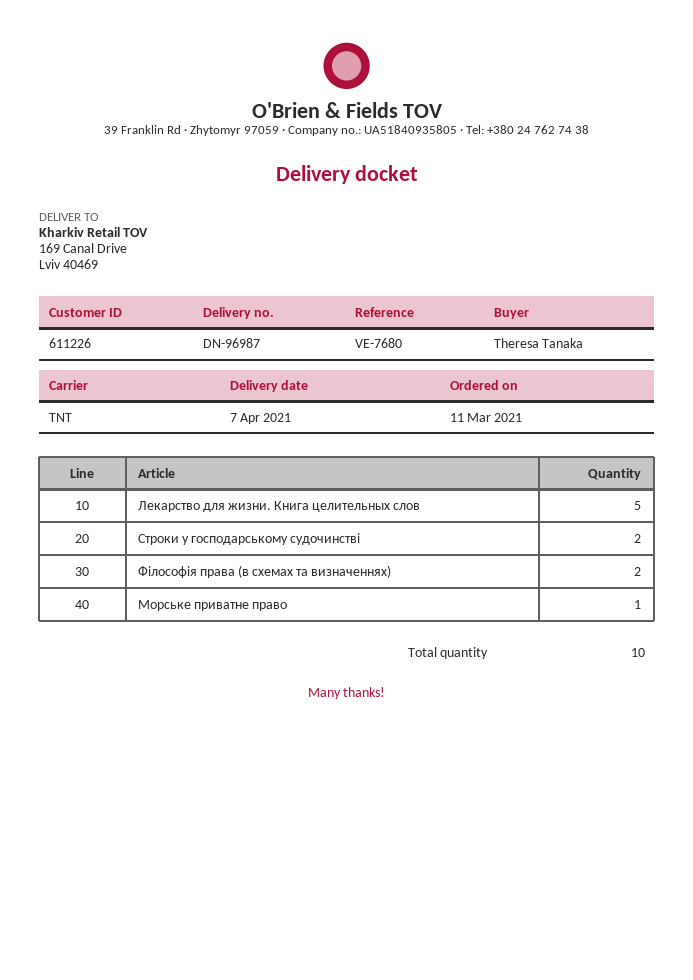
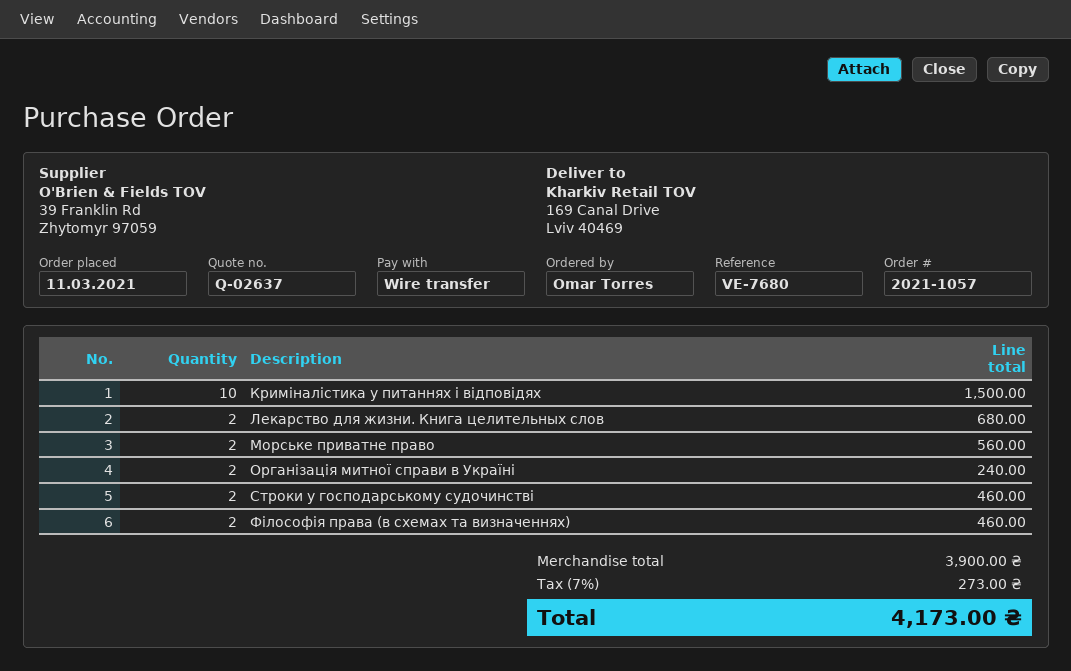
ordered by: Theresa Tanaka -> Omar Torres
Лекарство для жизни. Книга целительных слов: 5 -> 2
Морське приватне право: 1 -> 2
Криміналістика у питаннях і відповідях: none -> 10
Організація митної справи в Україні: none -> 2

